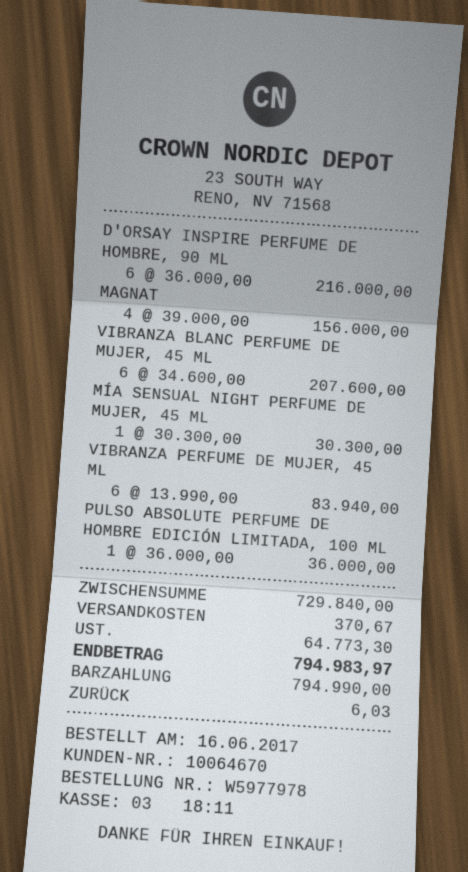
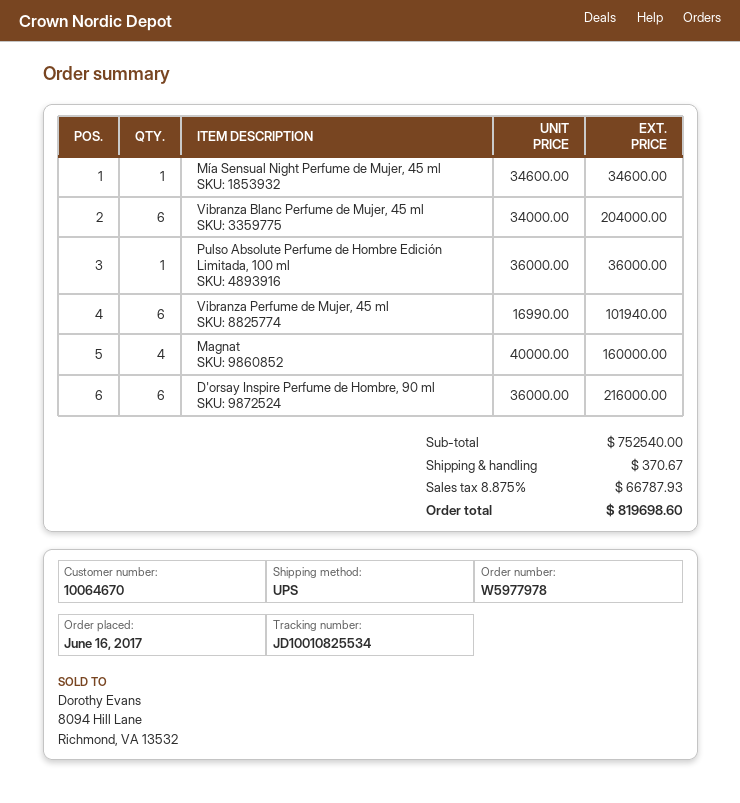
MAGNAT: 4 x 39000.00 = 156000.00 -> 4 x 40000.00 = 160000.00
VIBRANZA BLANC PERFUME DE MUJER, 45 ML: 6 x 34600.00 = 207600.00 -> 6 x 34000.00 = 204000.00
MÍA SENSUAL NIGHT PERFUME DE MUJER, 45 ML: 1 x 30300.00 = 30300.00 -> 1 x 34600.00 = 34600.00
VIBRANZA PERFUME DE MUJER, 45 ML: 6 x 13990.00 = 83940.00 -> 6 x 16990.00 = 101940.00
subtotal: 729840.00 -> 752540.00
tax: 64773.30 -> 66787.93
total: 794983.97 -> 819698.60

